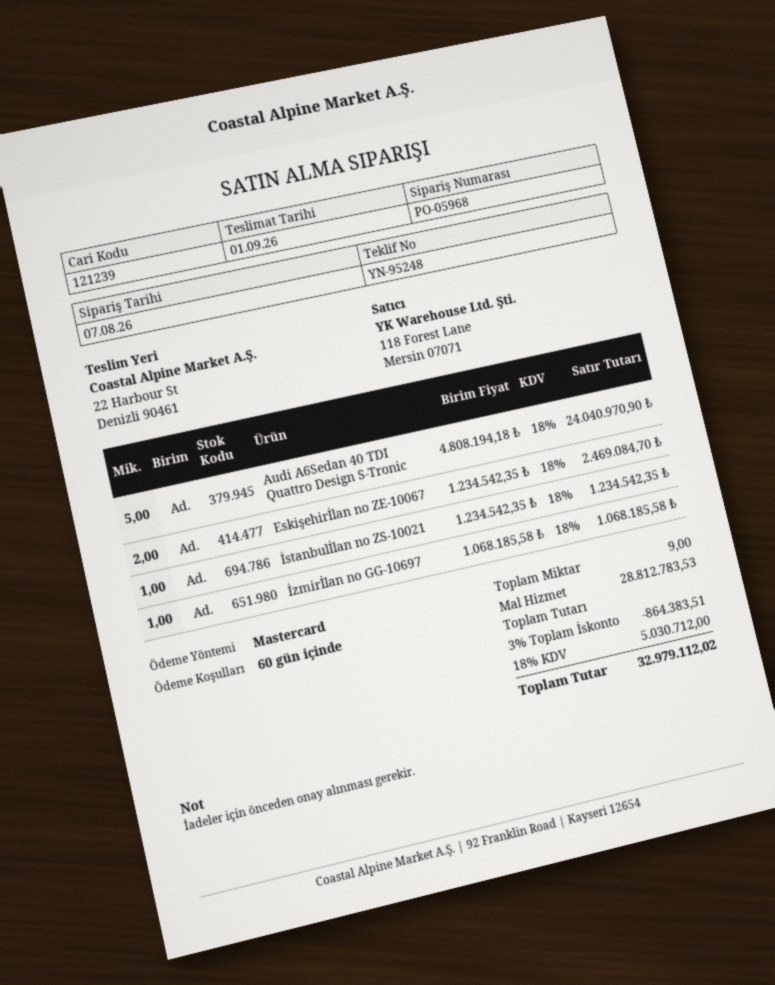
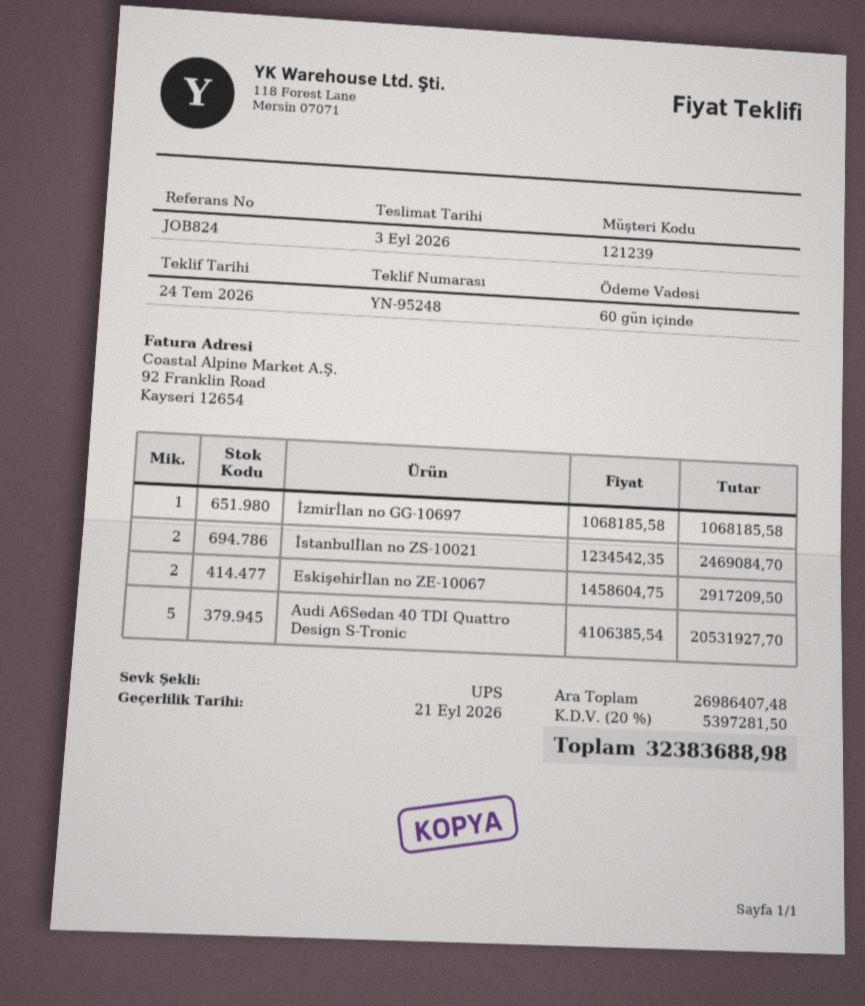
delivery date: 2026-09-01 -> 2026-09-03
Audi A6Sedan 40 TDI Quattro Design S-Tronic: 5 x 4808194.18 = 24040970.90 -> 5 x 4106385.54 = 20531927.70
Eskişehirİlan no ZE-10067: 2 x 1234542.35 = 2469084.70 -> 2 x 1458604.75 = 2917209.50
İstanbulİlan no ZS-10021: 1 x 1234542.35 = 1234542.35 -> 2 x 1234542.35 = 2469084.70
subtotal: 28812783.53 -> 26986407.48
discount: 3% = 864383.51 -> none
tax: 18% = 5030712.00 -> 20% = 5397281.50
total: 32979112.02 -> 32383688.98

